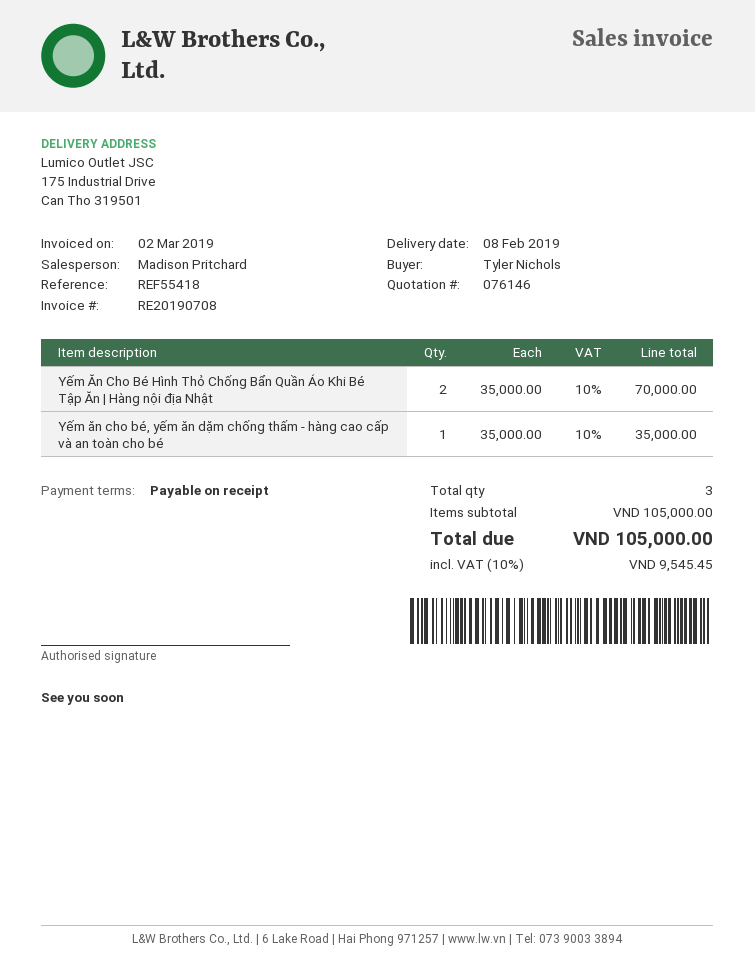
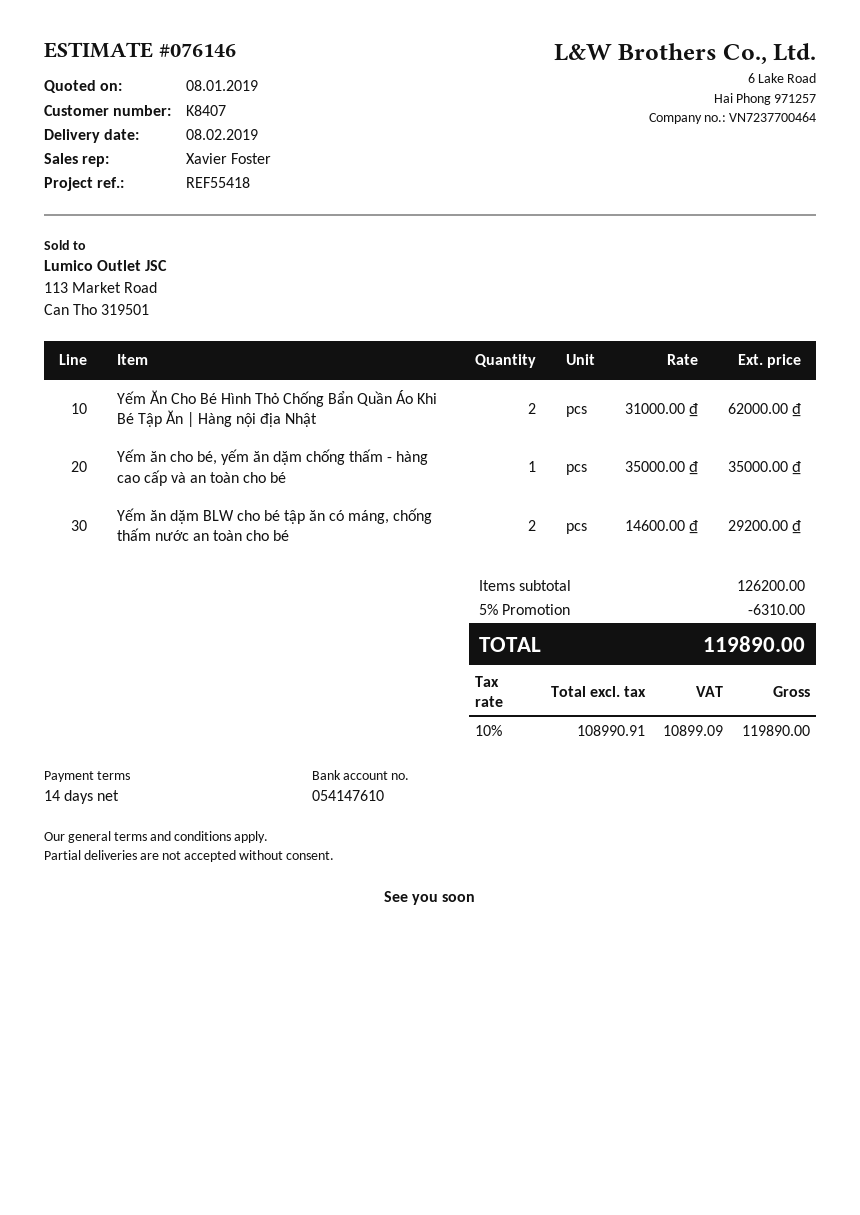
payment terms: on receipt -> 14 days
sales rep: Madison Pritchard -> Xavier Foster
Yếm Ăn Cho Bé Hình Thỏ Chống Bẩn Quần Áo Khi Bé Tập Ăn | Hàng nội địa Nhật: 2 x 35000.00 = 70000.00 -> 2 x 31000.00 = 62000.00
Yếm ăn dặm BLW cho bé tập ăn có máng, chống thấm nước an toàn cho bé: none -> 2 x 14600.00 = 29200.00
subtotal: 105000.00 -> 126200.00
discount: none -> 5% = 6310.00
tax: 10% = 9545.45 -> 10% = 10899.09
total: 105000.00 -> 119890.00

